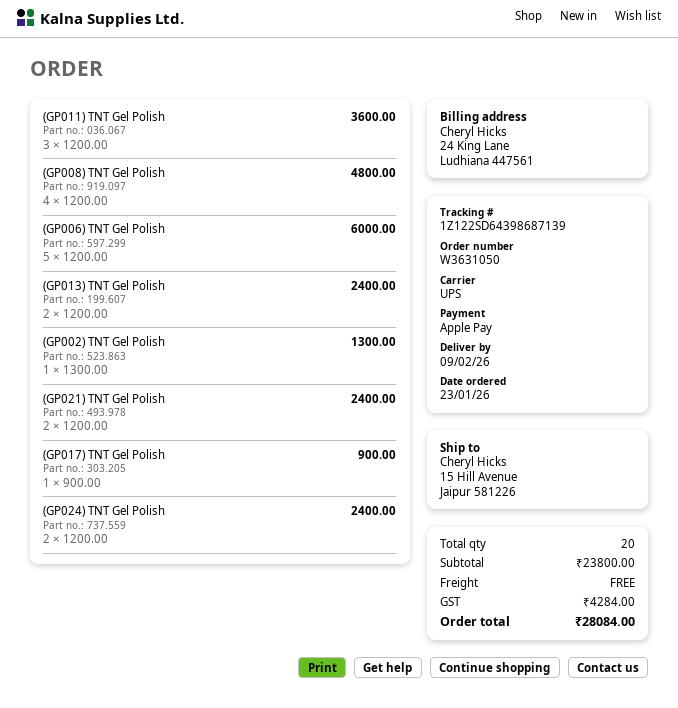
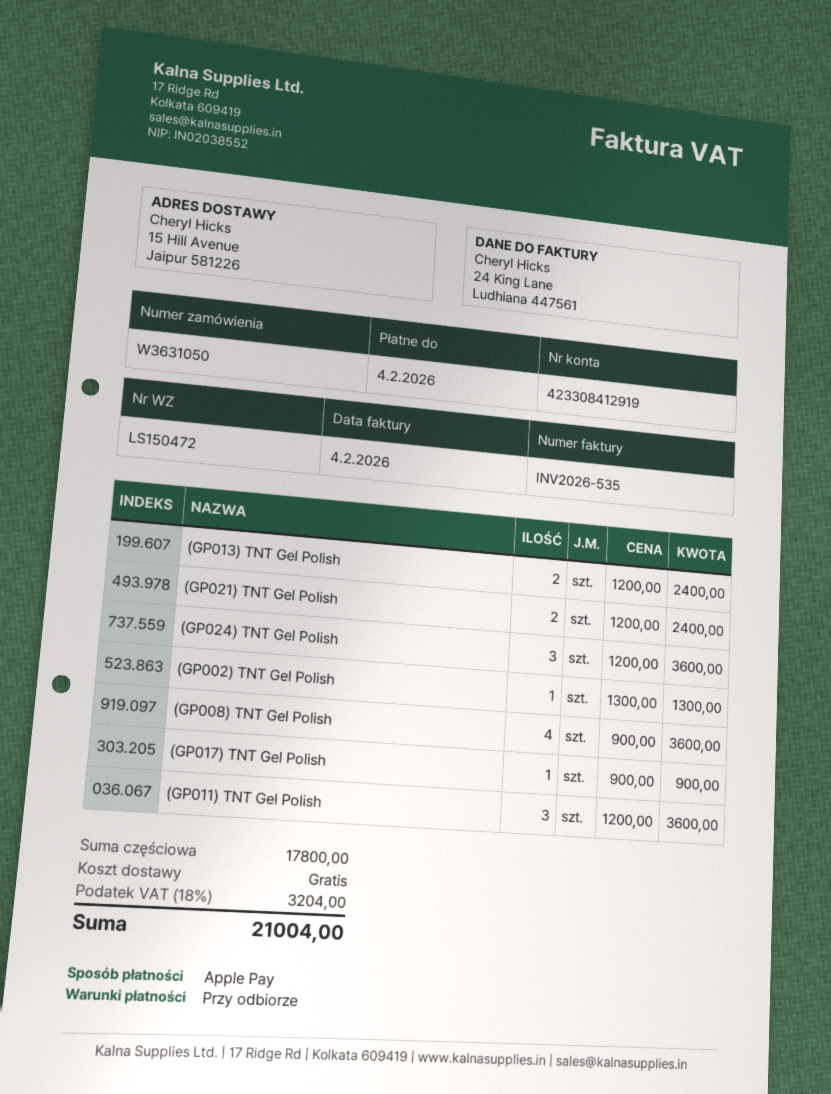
(GP008) TNT Gel Polish: 4 x 1200.00 = 4800.00 -> 4 x 900.00 = 3600.00
(GP006) TNT Gel Polish: 5 x 1200.00 = 6000.00 -> none
(GP024) TNT Gel Polish: 2 x 1200.00 = 2400.00 -> 3 x 1200.00 = 3600.00
subtotal: 23800.00 -> 17800.00
tax: 4284.00 -> 3204.00
total: 28084.00 -> 21004.00

